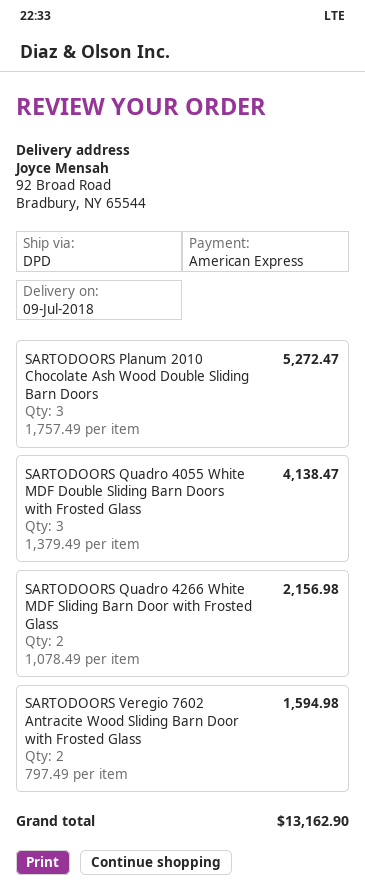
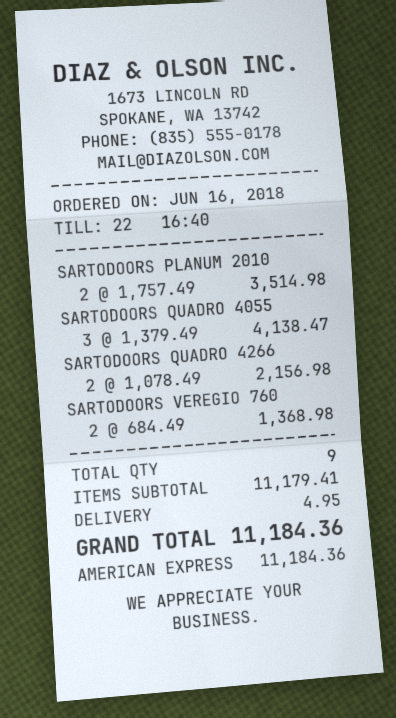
SARTODOORS Planum 2010 Chocolate Ash Wood Double Sliding Barn Doors: 3 x 1757.49 = 5272.47 -> 2 x 1757.49 = 3514.98
SARTODOORS Veregio 7602 Antracite Wood Sliding Barn Door with Frosted Glass: 2 x 797.49 = 1594.98 -> 2 x 684.49 = 1368.98
shipping: none -> 4.95
total: 13162.90 -> 11184.36

